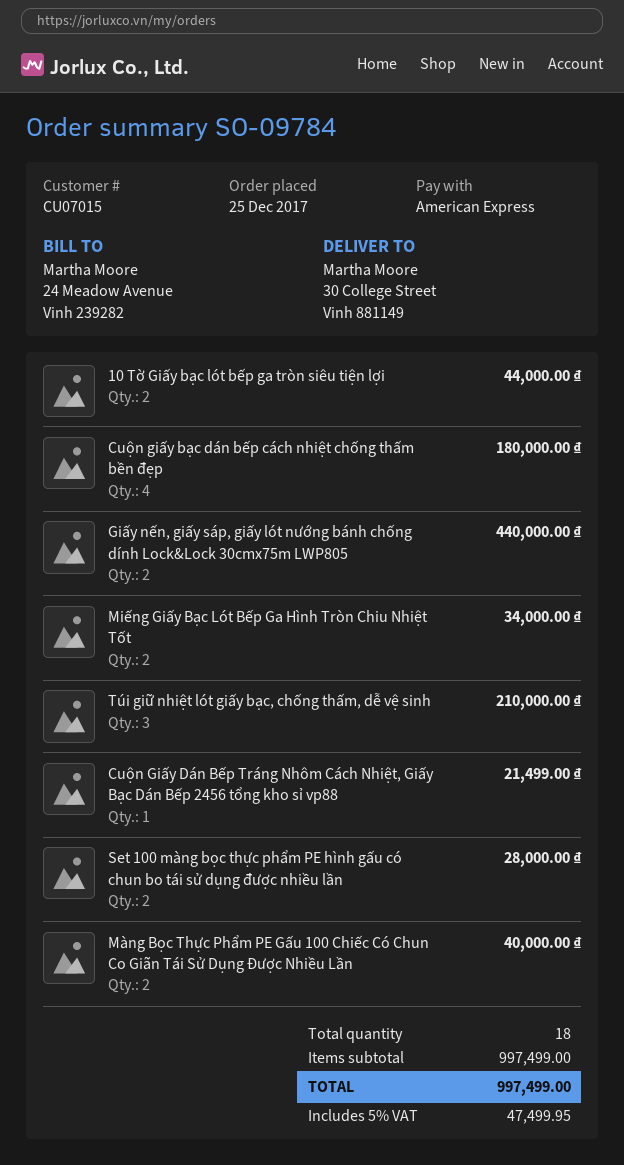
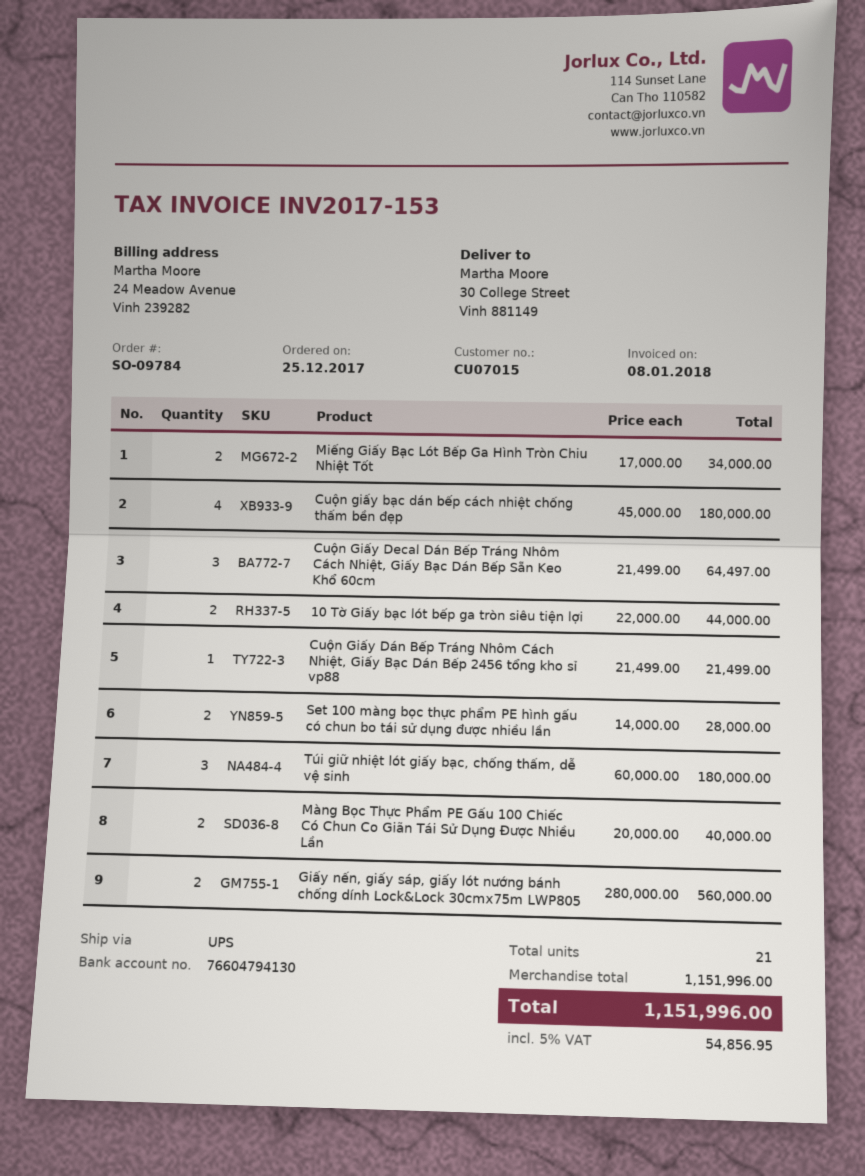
Giấy nến, giấy sáp, giấy lót nướng bánh chống dính Lock&Lock 30cmx75m LWP805: 2 for 440000.00 -> 2 for 560000.00
Túi giữ nhiệt lót giấy bạc, chống thấm, dễ vệ sinh: 3 for 210000.00 -> 3 for 180000.00
Cuộn Giấy Decal Dán Bếp Tráng Nhôm Cách Nhiệt, Giấy Bạc Dán Bếp Sẵn Keo Khổ 60cm: none -> 3 for 64497.00
total quantity: 18 -> 21
subtotal: 997499.00 -> 1151996.00
tax: 5% = 47499.95 -> 5% = 54856.95
total: 997499.00 -> 1151996.00

